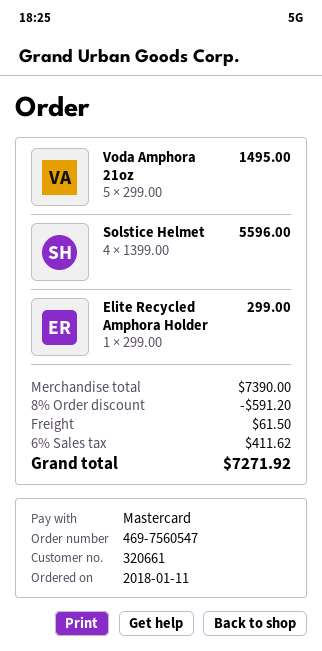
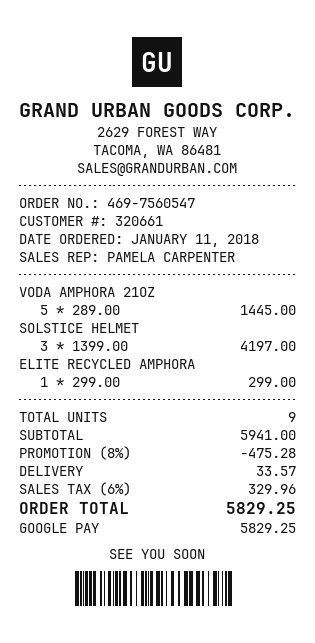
payment method: Mastercard -> Google Pay
Voda Amphora 21oz: 5 x 299.00 = 1495.00 -> 5 x 289.00 = 1445.00
Solstice Helmet: 4 x 1399.00 = 5596.00 -> 3 x 1399.00 = 4197.00
subtotal: 7390.00 -> 5941.00
discount: 8% = 591.20 -> 8% = 475.28
shipping: 61.50 -> 33.57
tax: 6% = 411.62 -> 6% = 329.96
total: 7271.92 -> 5829.25

